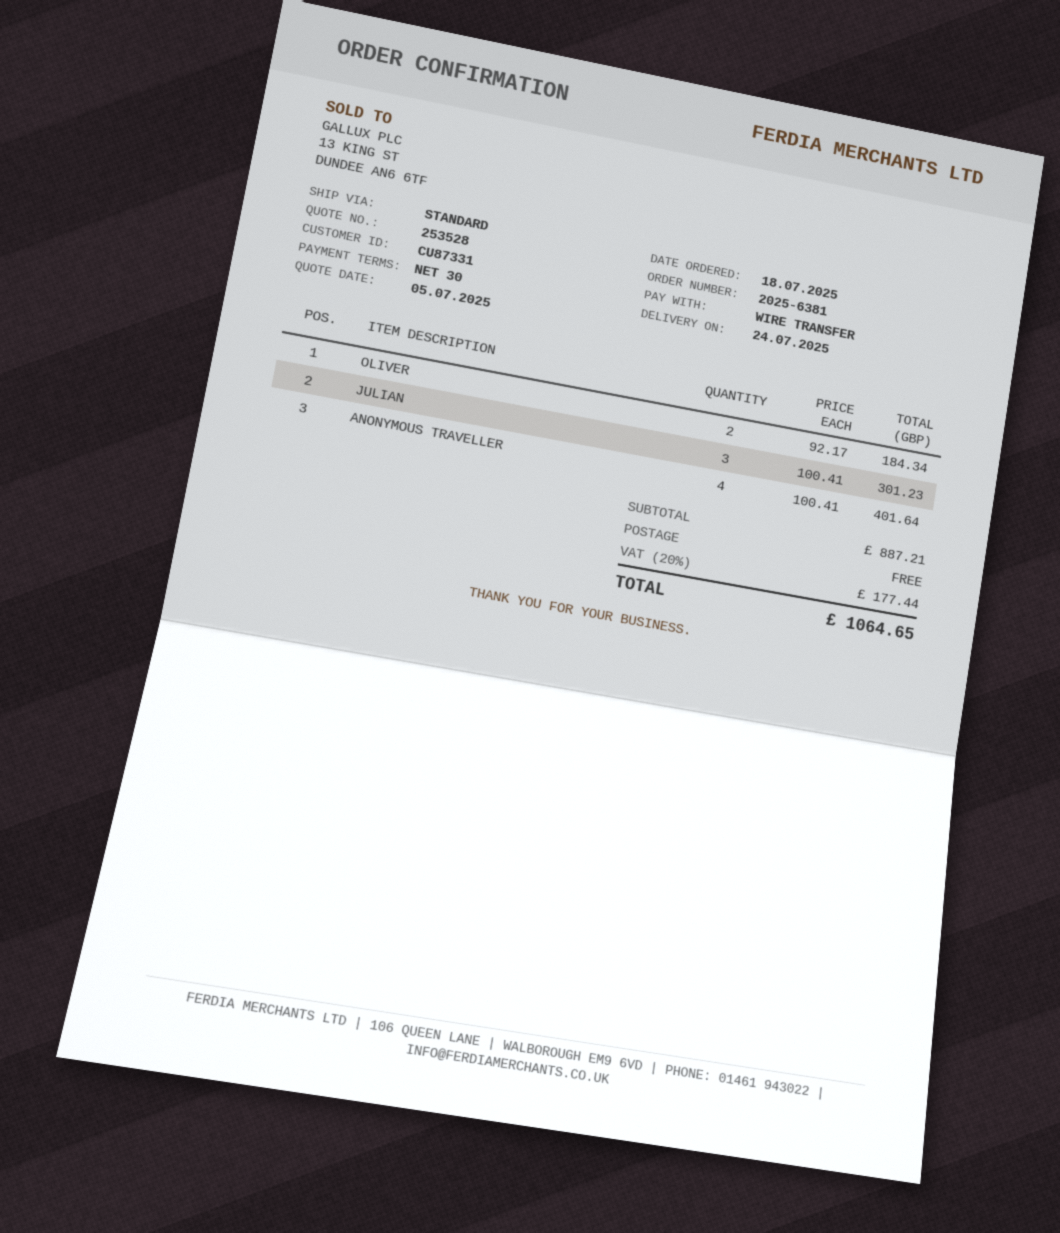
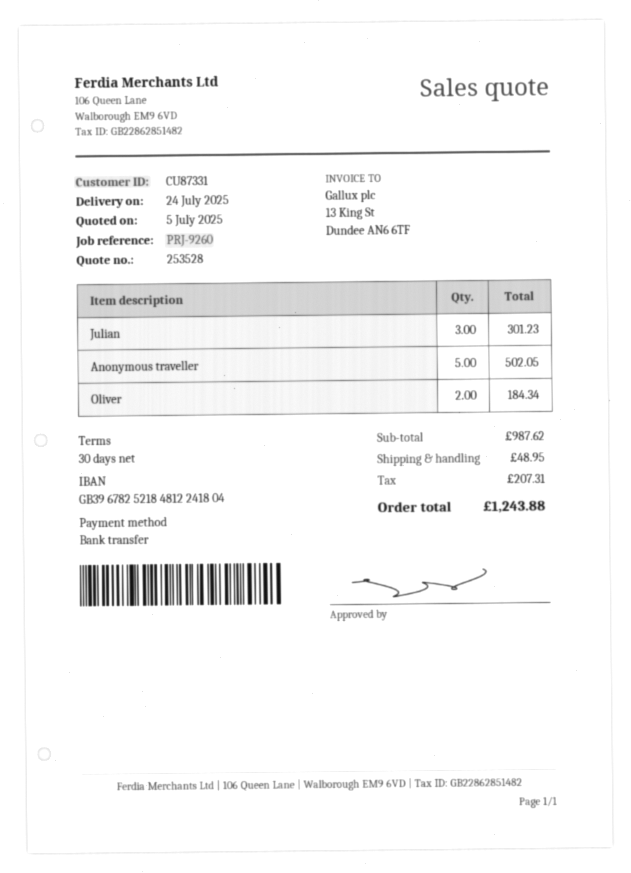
ANONYMOUS TRAVELLER: 4 for 401.64 -> 5 for 502.05
subtotal: 887.21 -> 987.62
shipping: 0.00 -> 48.95
tax: 177.44 -> 207.31
total: 1064.65 -> 1243.88

